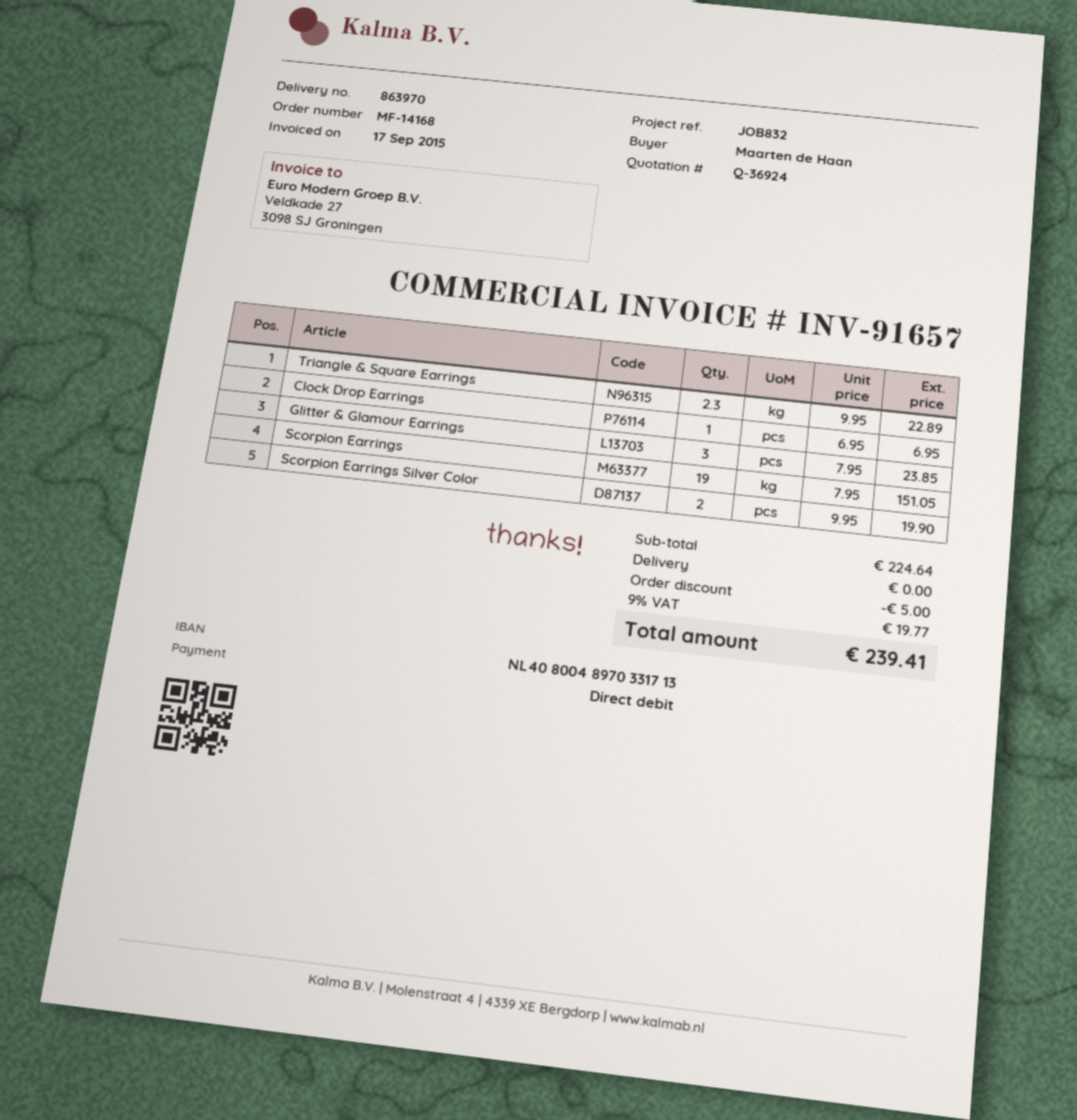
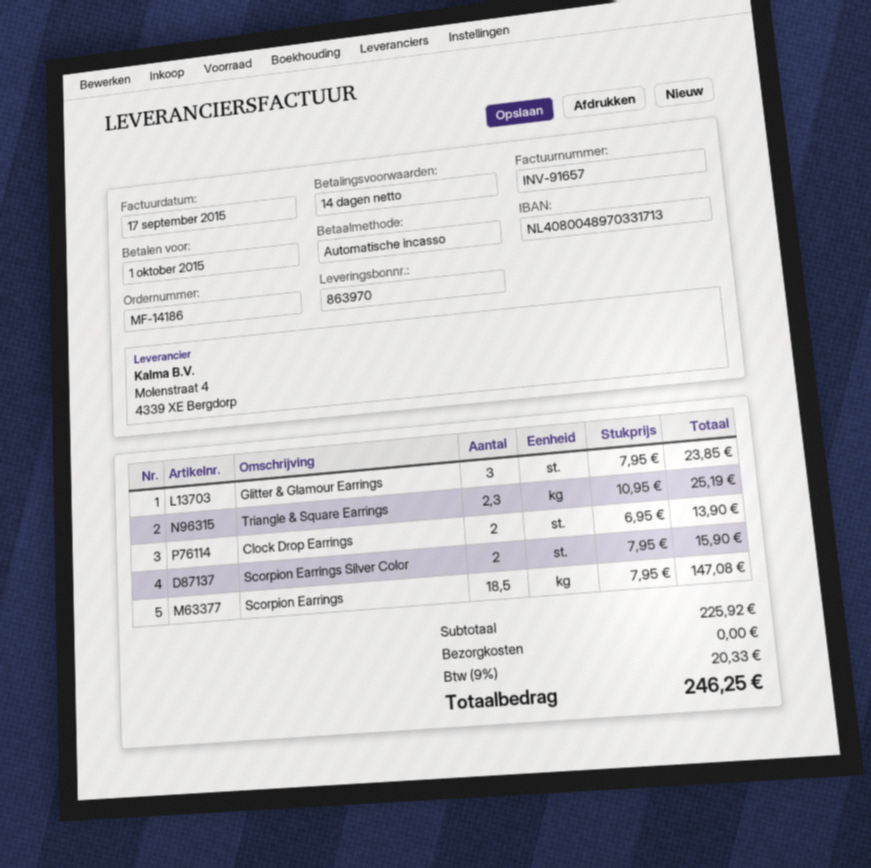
order number: MF-14168 -> MF-14186
Triangle & Square Earrings: 2.3 x 9.95 = 22.89 -> 2.3 x 10.95 = 25.19
Clock Drop Earrings: 1 x 6.95 = 6.95 -> 2 x 6.95 = 13.90
Scorpion Earrings: 19 x 7.95 = 151.05 -> 18.5 x 7.95 = 147.08
Scorpion Earrings Silver Color: 2 x 9.95 = 19.90 -> 2 x 7.95 = 15.90
subtotal: 224.64 -> 225.92
discount: 5.00 -> none
tax: 9% = 19.77 -> 9% = 20.33
total: 239.41 -> 246.25

